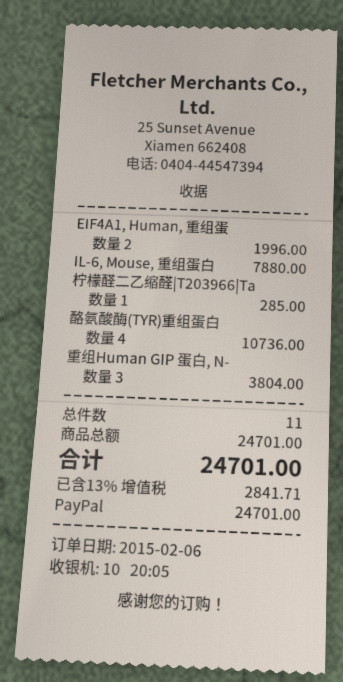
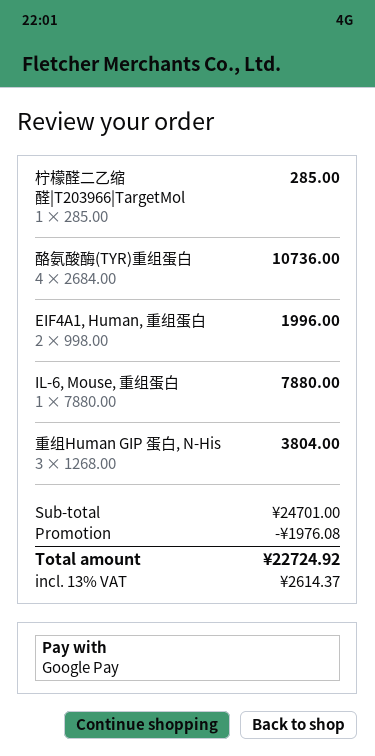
payment method: PayPal -> Google Pay
discount: none -> 1976.08
tax: 13% = 2841.71 -> 13% = 2614.37
total: 24701.00 -> 22724.92

